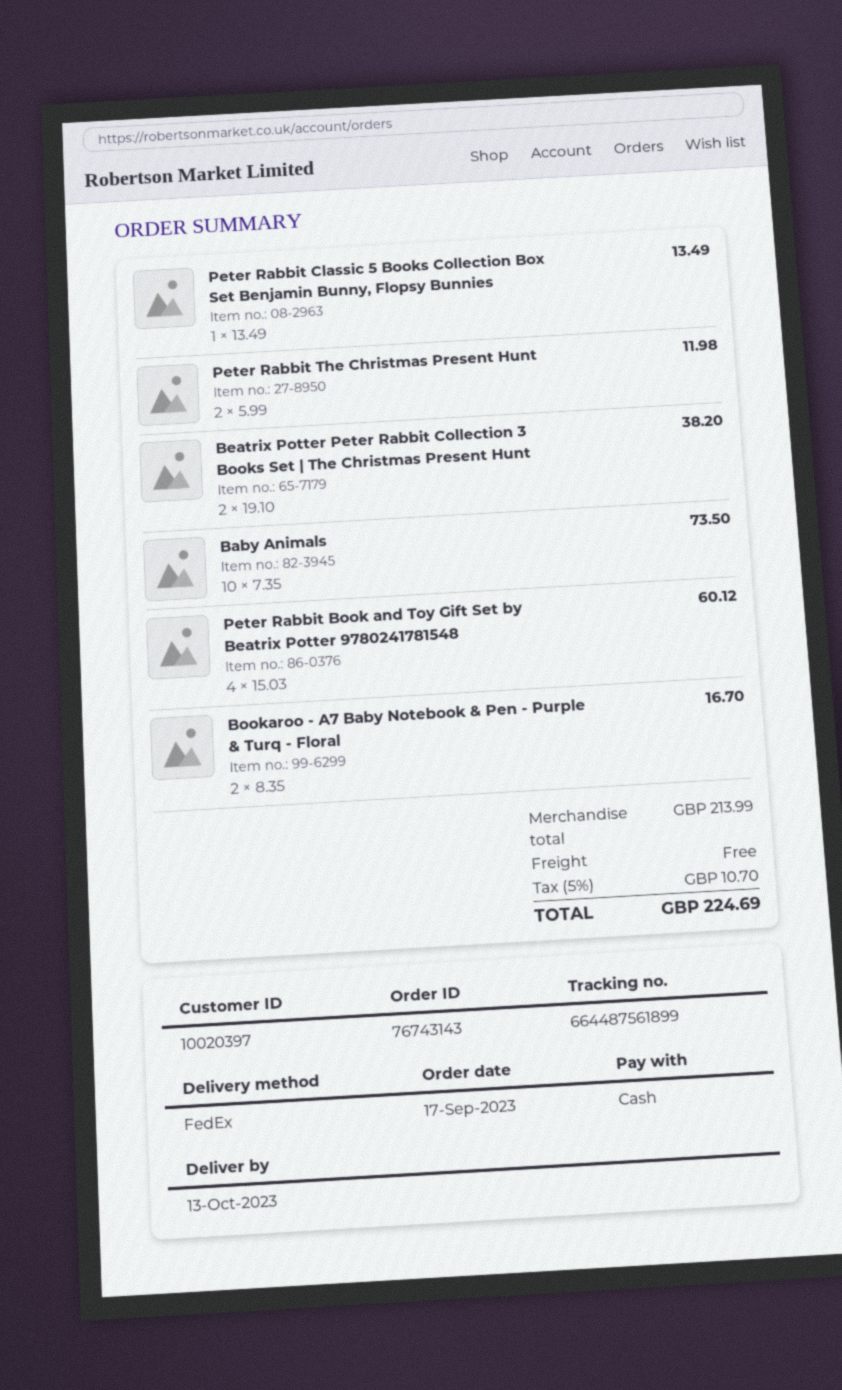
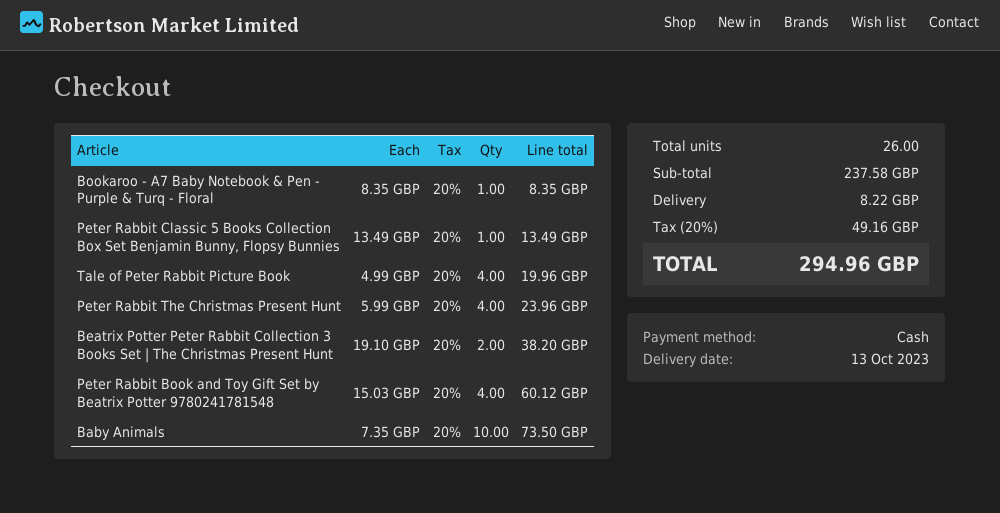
Peter Rabbit The Christmas Present Hunt: 2 x 5.99 = 11.98 -> 4 x 5.99 = 23.96
Bookaroo - A7 Baby Notebook & Pen - Purple & Turq - Floral: 2 x 8.35 = 16.70 -> 1 x 8.35 = 8.35
Tale of Peter Rabbit Picture Book: none -> 4 x 4.99 = 19.96
subtotal: 213.99 -> 237.58
shipping: 0.00 -> 8.22
tax: 5% = 10.70 -> 20% = 49.16
total: 224.69 -> 294.96

